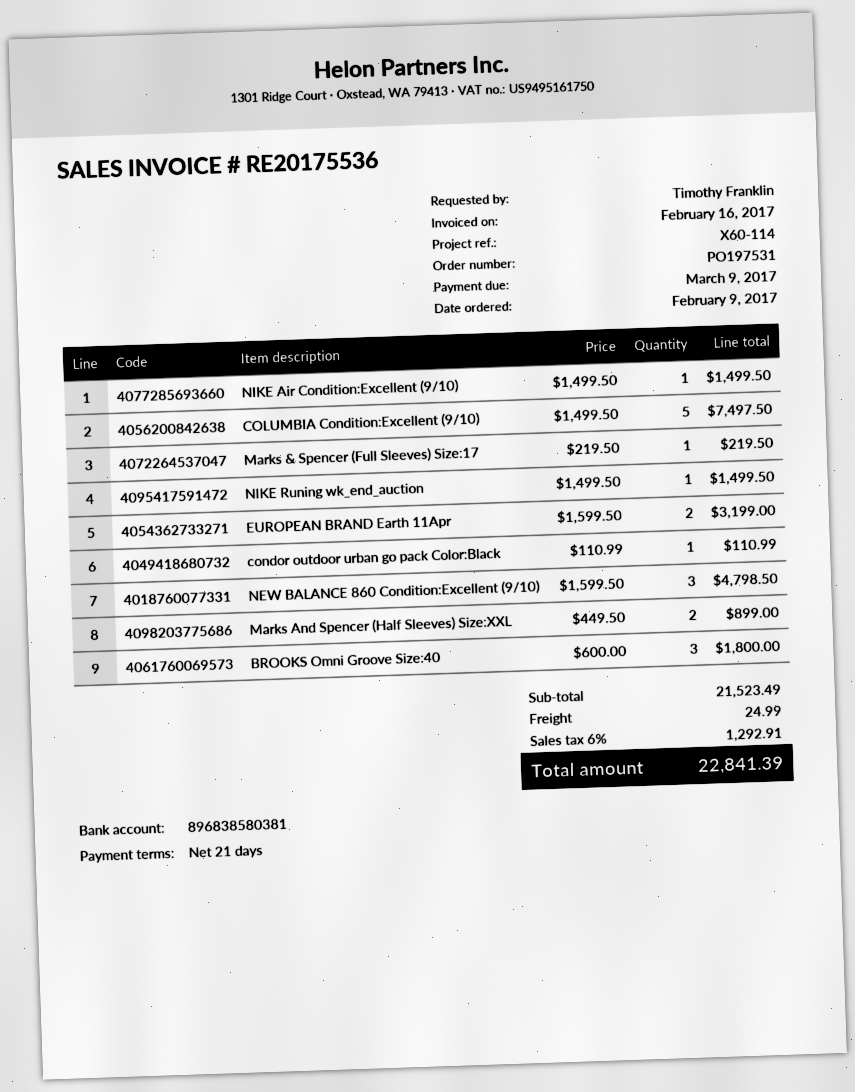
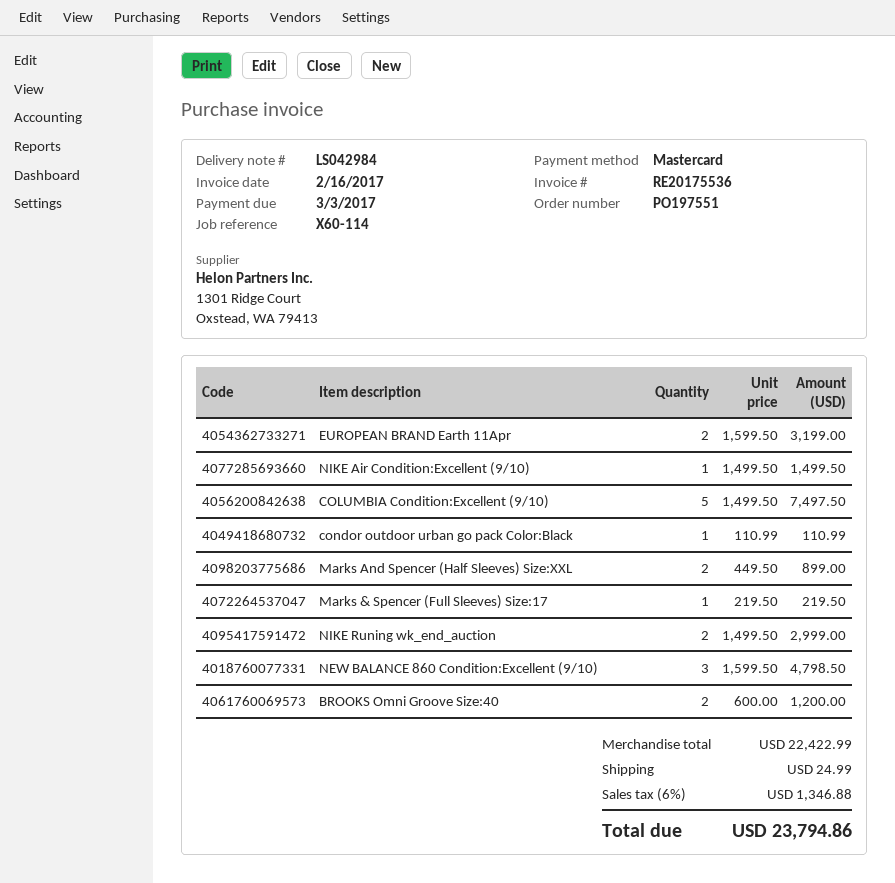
order number: PO197531 -> PO197551
due date: 2017-03-09 -> 2017-03-03
NIKE Runing wk_end_auction: 1 x 1499.50 = 1499.50 -> 2 x 1499.50 = 2999.00
BROOKS Omni Groove Size:40: 3 x 600.00 = 1800.00 -> 2 x 600.00 = 1200.00
subtotal: 21523.49 -> 22422.99
tax: 6% = 1292.91 -> 6% = 1346.88
total: 22841.39 -> 23794.86

